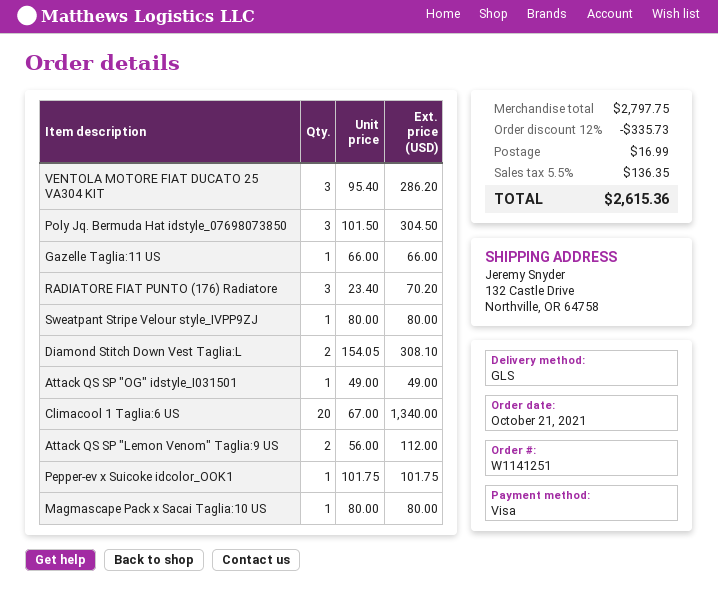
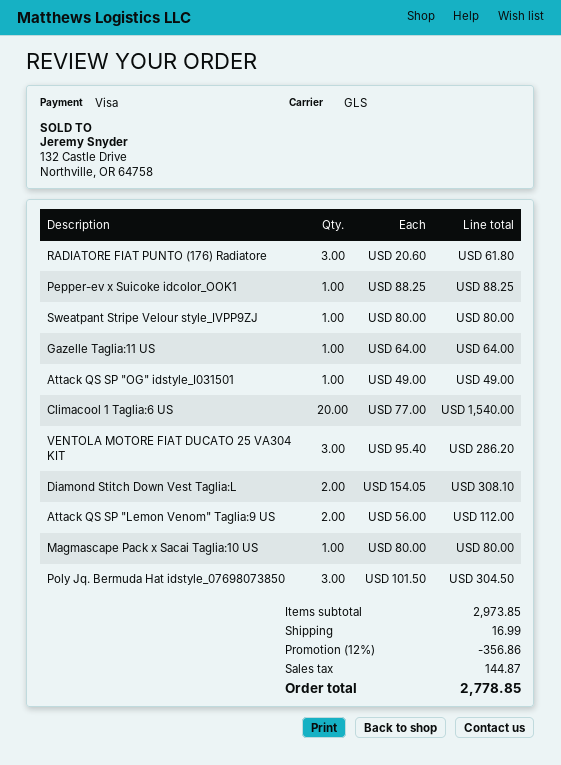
Gazelle Taglia:11 US: 1 x 66.00 = 66.00 -> 1 x 64.00 = 64.00
RADIATORE FIAT PUNTO (176) Radiatore: 3 x 23.40 = 70.20 -> 3 x 20.60 = 61.80
Climacool 1 Taglia:6 US: 20 x 67.00 = 1340.00 -> 20 x 77.00 = 1540.00
Pepper-ev x Suicoke idcolor_OOK1: 1 x 101.75 = 101.75 -> 1 x 88.25 = 88.25
subtotal: 2797.75 -> 2973.85
discount: 12% = 335.73 -> 12% = 356.86
tax: 136.35 -> 144.87
total: 2615.36 -> 2778.85

